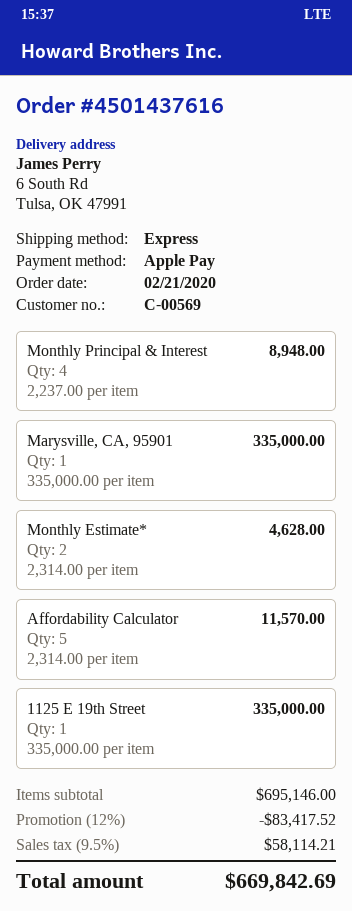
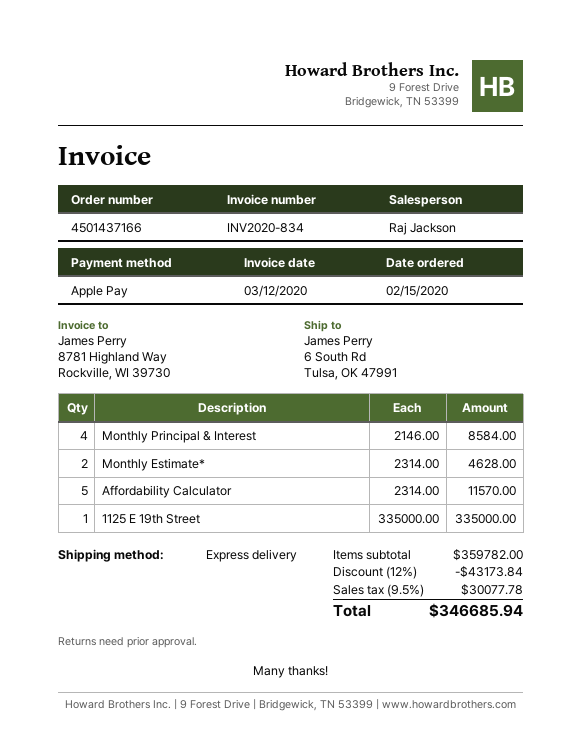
order number: 4501437616 -> 4501437166
order date: 2020-02-21 -> 2020-02-15
Monthly Principal & Interest: 4 x 2237.00 = 8948.00 -> 4 x 2146.00 = 8584.00
Marysville, CA, 95901: 1 x 335000.00 = 335000.00 -> none
subtotal: 695146.00 -> 359782.00
discount: 12% = 83417.52 -> 12% = 43173.84
tax: 9.5% = 58114.21 -> 9.5% = 30077.78
total: 669842.69 -> 346685.94

